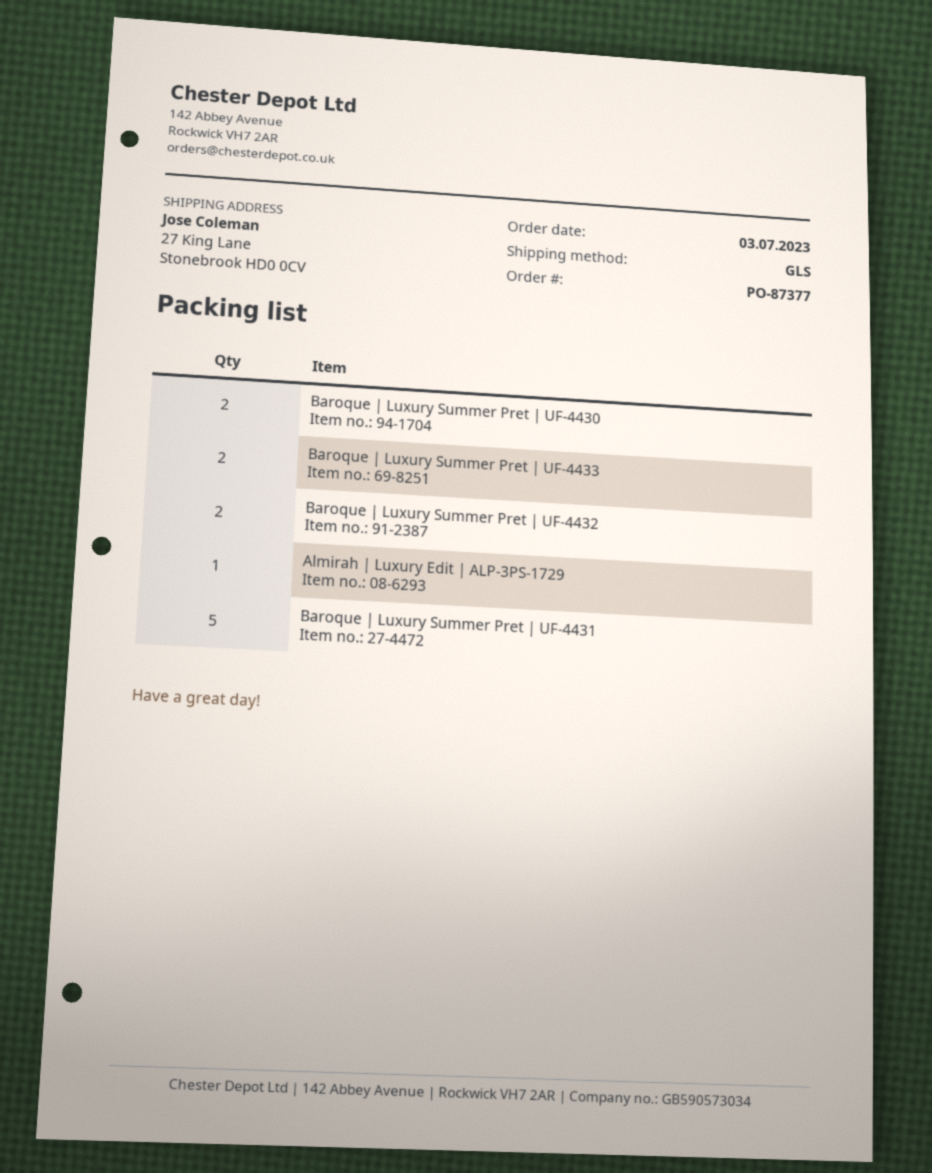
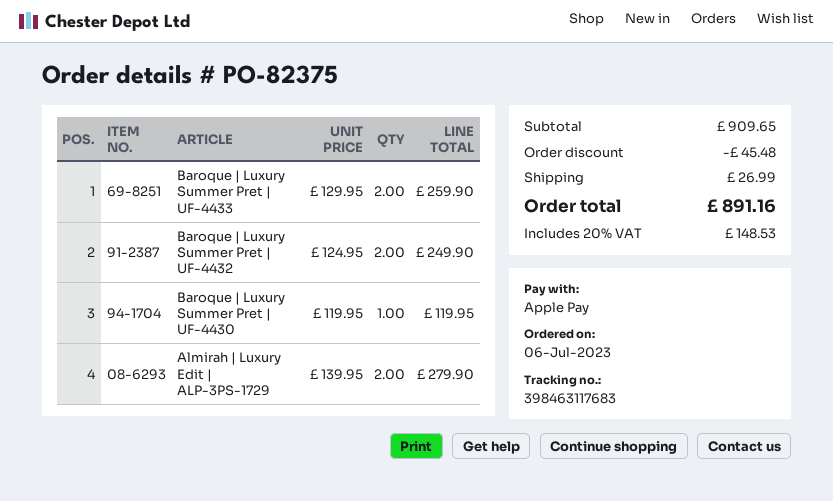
order number: PO-87377 -> PO-82375
order date: 2023-07-03 -> 2023-07-06
Baroque | Luxury Summer Pret | UF-4430: 2 -> 1
Almirah | Luxury Edit | ALP-3PS-1729: 1 -> 2
Baroque | Luxury Summer Pret | UF-4431: 5 -> none

